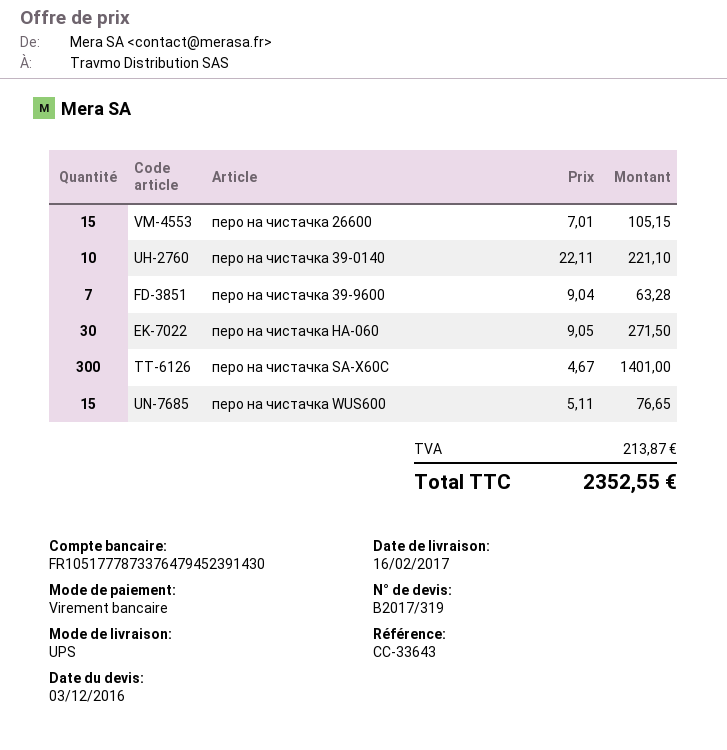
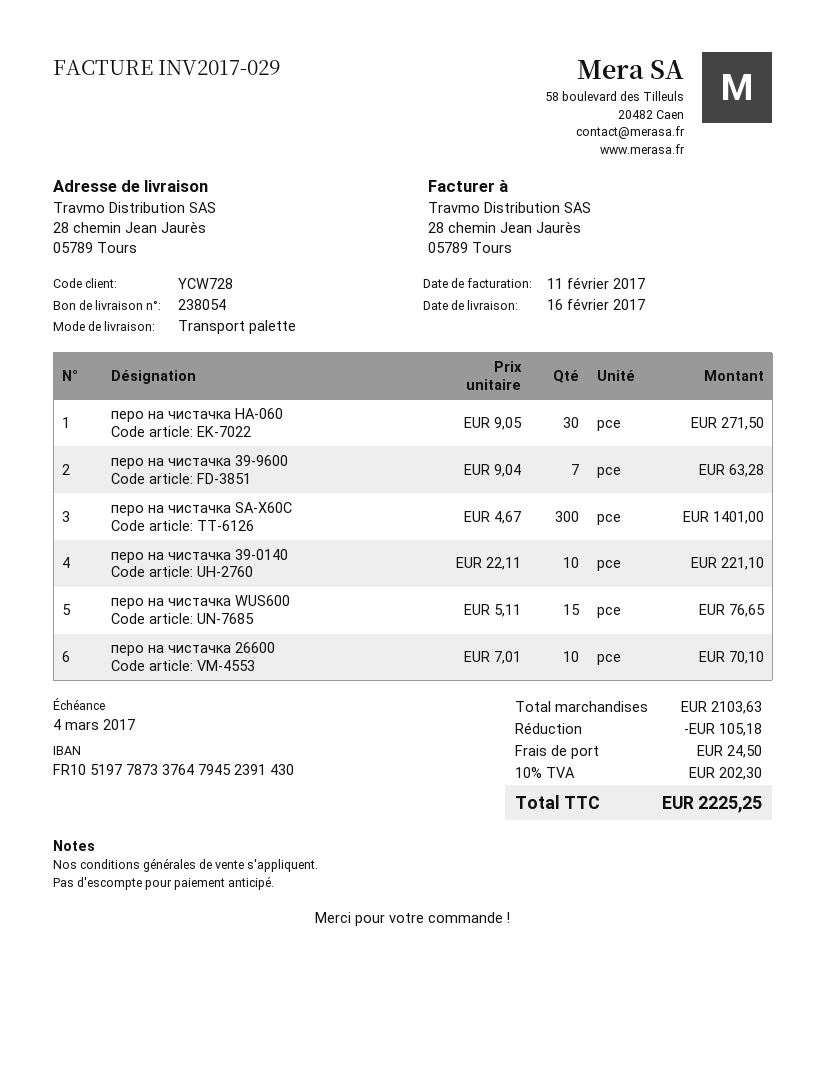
bank account: FR1051777873376479452391430 -> FR1051977873376479452391430
shipping method: UPS -> pallet freight
перо на чистачка 26600: 15 x 7.01 = 105.15 -> 10 x 7.01 = 70.10
discount: none -> 105.18
shipping: none -> 24.50
tax: 213.87 -> 202.30
total: 2352.55 -> 2225.25

